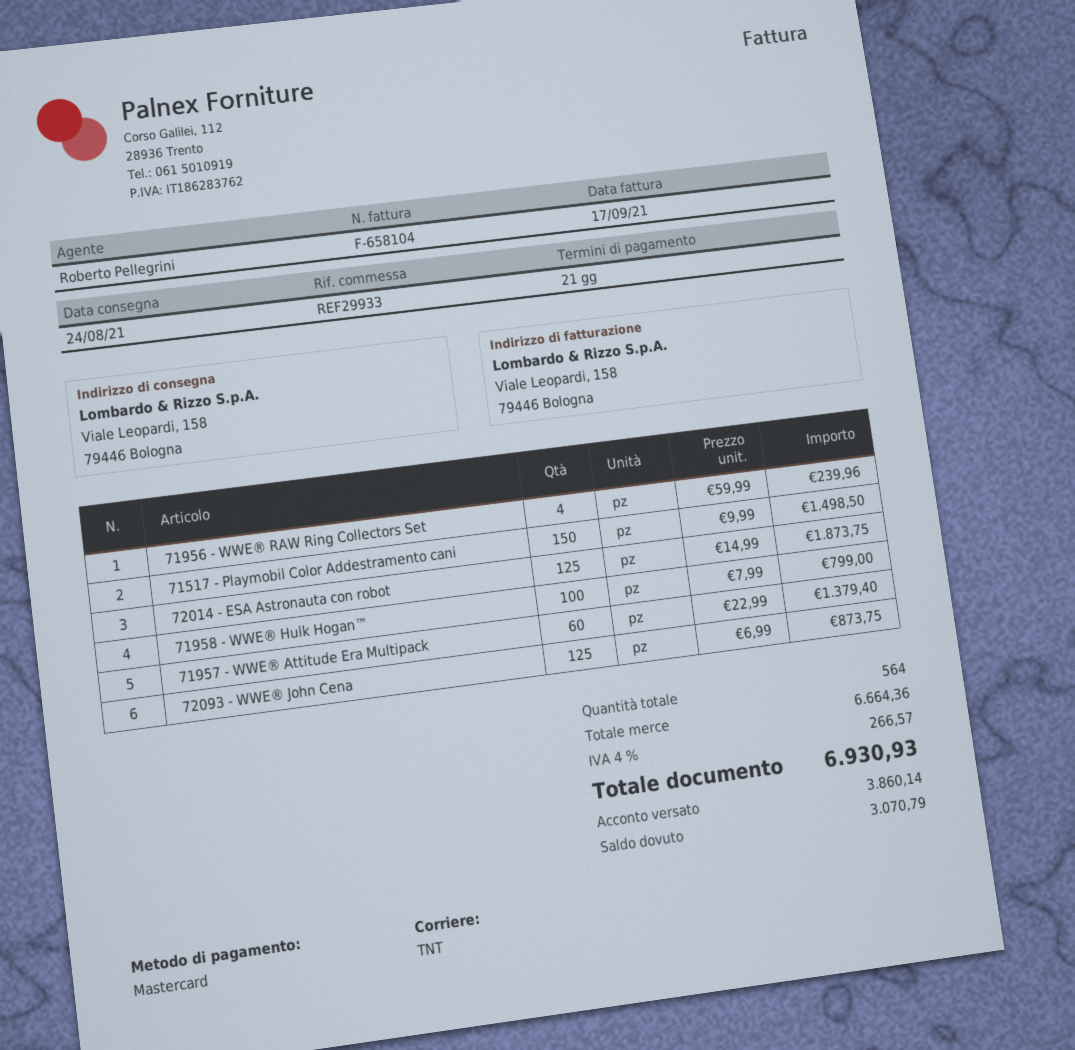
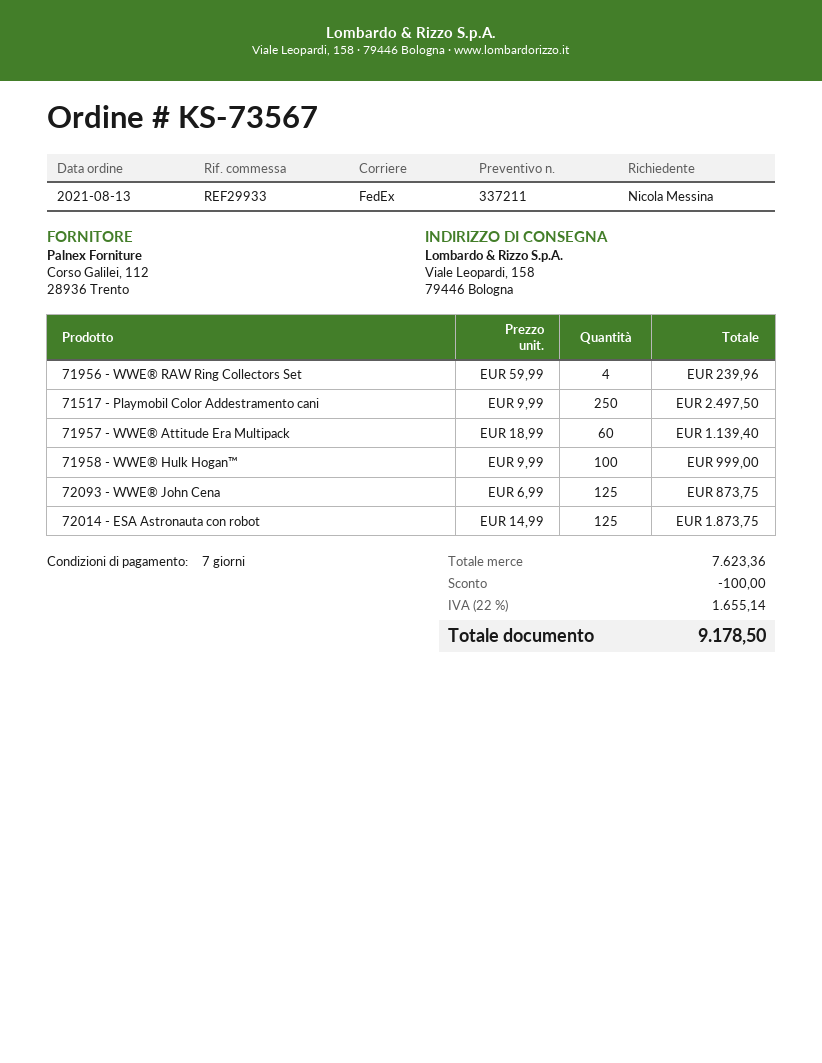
payment terms: 21 days -> 7 days
shipping method: TNT -> FedEx
71517 - Playmobil Color Addestramento cani: 150 x 9.99 = 1498.50 -> 250 x 9.99 = 2497.50
71958 - WWE® Hulk Hogan™: 100 x 7.99 = 799.00 -> 100 x 9.99 = 999.00
71957 - WWE® Attitude Era Multipack: 60 x 22.99 = 1379.40 -> 60 x 18.99 = 1139.40
subtotal: 6664.36 -> 7623.36
discount: none -> 100.00
tax: 4% = 266.57 -> 22% = 1655.14
total: 6930.93 -> 9178.50

